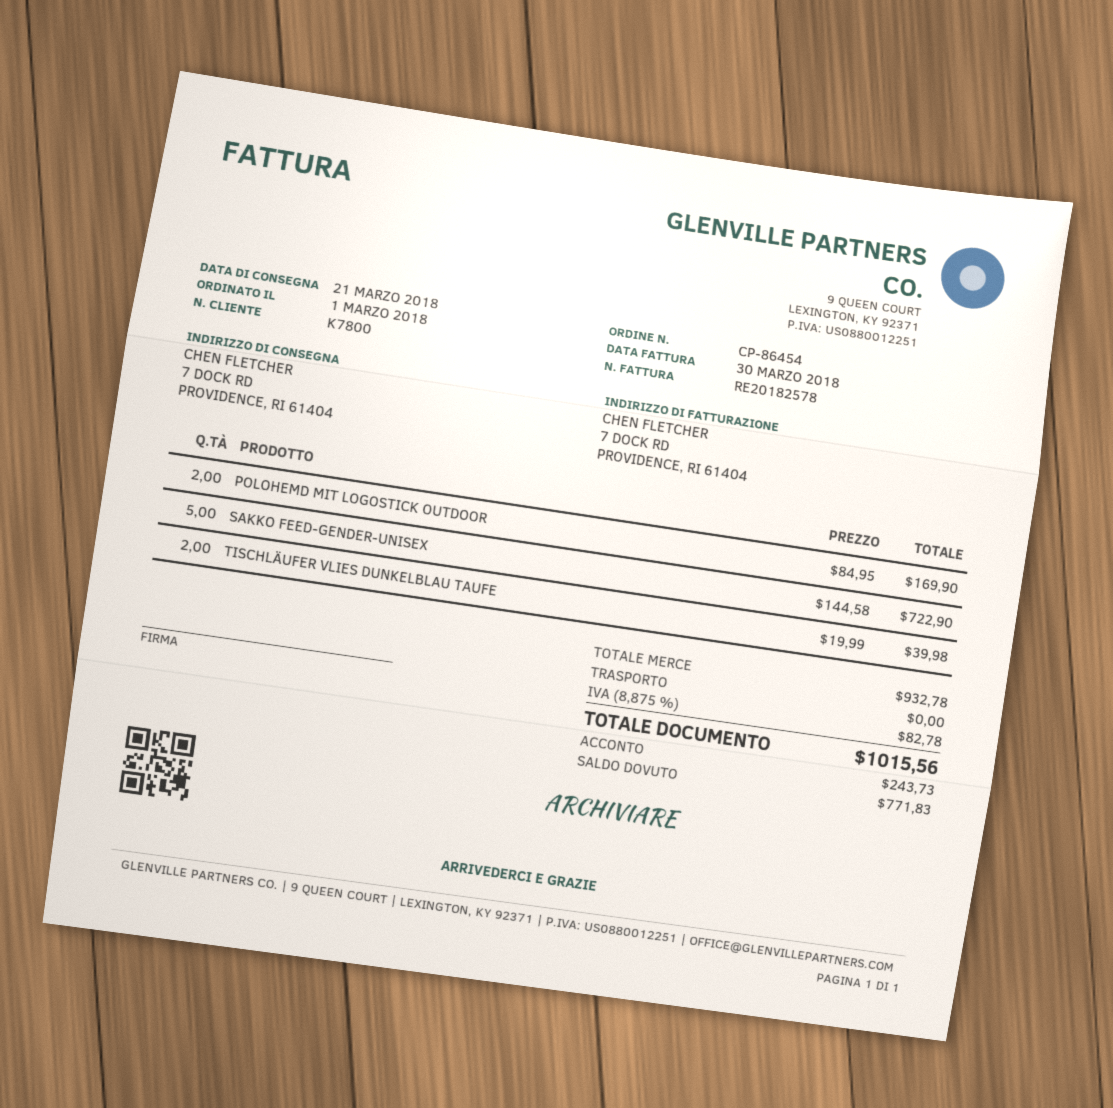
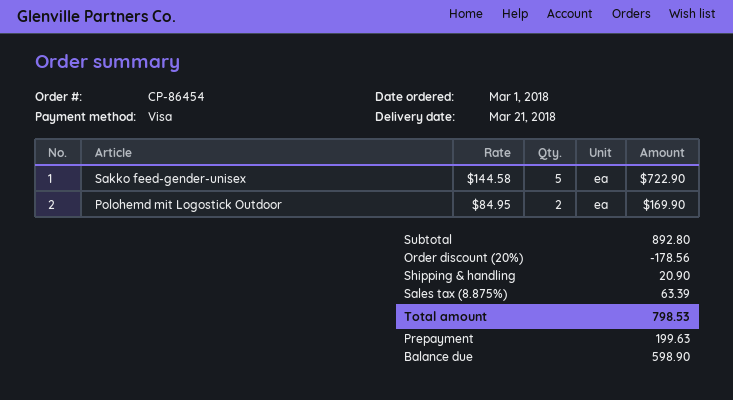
TISCHLÄUFER VLIES DUNKELBLAU TAUFE: 2 x 19.99 = 39.98 -> none
subtotal: 932.78 -> 892.80
discount: none -> 20% = 178.56
shipping: 0.00 -> 20.90
tax: 8.875% = 82.78 -> 8.875% = 63.39
total: 1015.56 -> 798.53
deposit: 243.73 -> 199.63
balance: 771.83 -> 598.90

